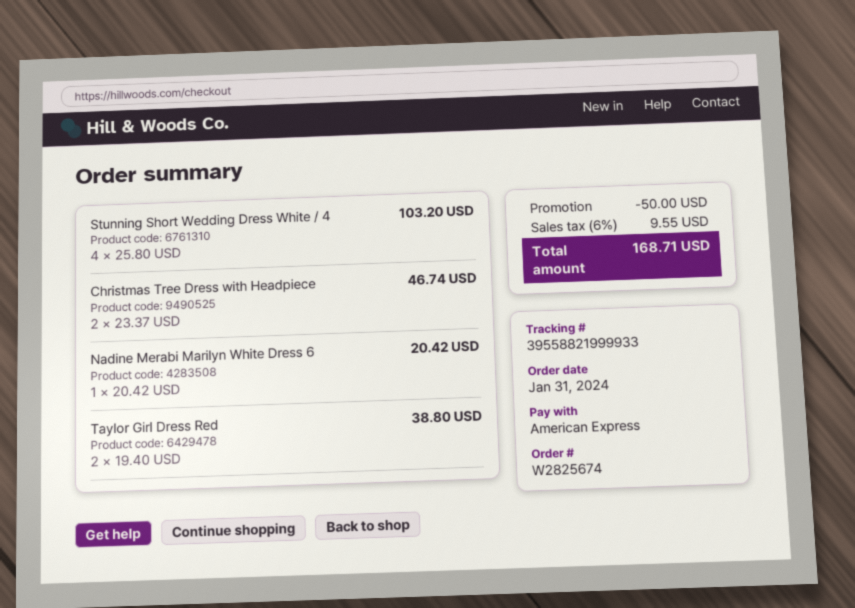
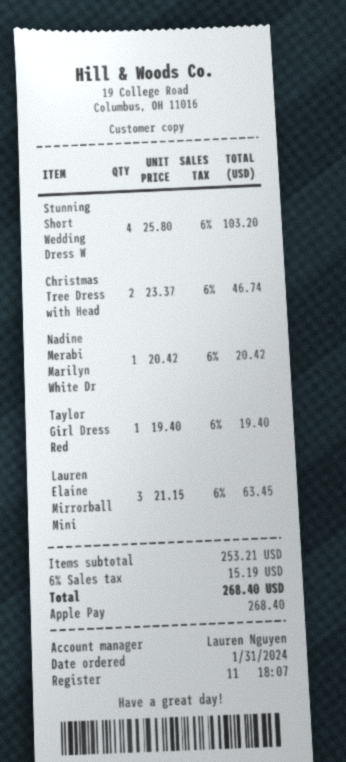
payment method: American Express -> Apple Pay
Taylor Girl Dress Red: 2 x 19.40 = 38.80 -> 1 x 19.40 = 19.40
Lauren Elaine Mirrorball Mini: none -> 3 x 21.15 = 63.45
discount: 50.00 -> none
tax: 6% = 9.55 -> 6% = 15.19
total: 168.71 -> 268.40

